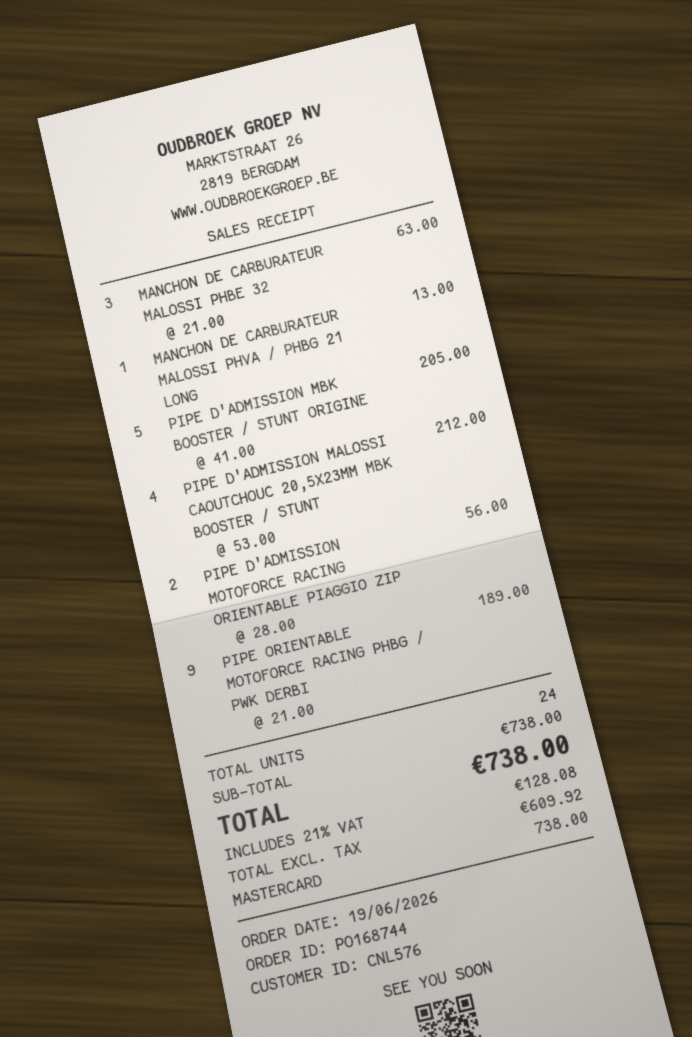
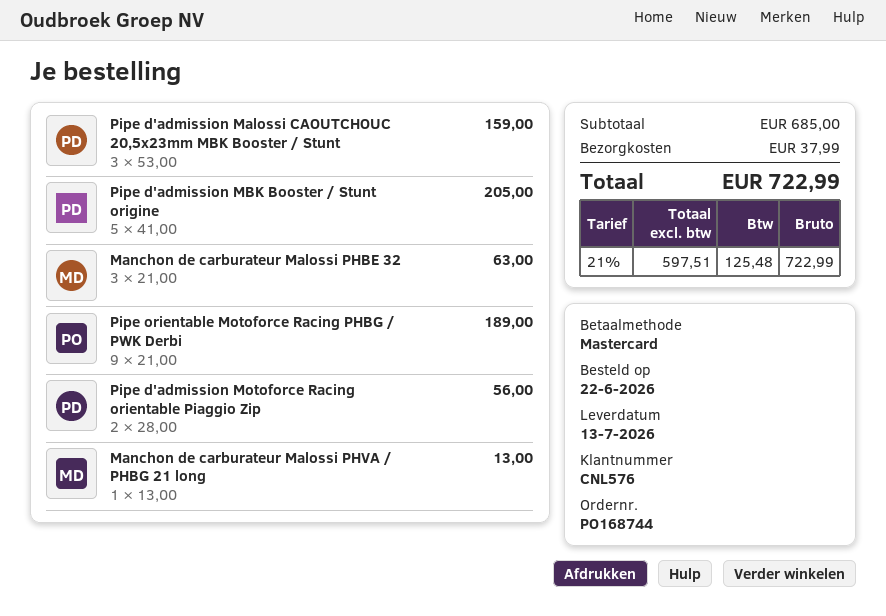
order date: 2026-06-19 -> 2026-06-22
PIPE D'ADMISSION MALOSSI CAOUTCHOUC 20,5X23MM MBK BOOSTER / STUNT: 4 x 53.00 = 212.00 -> 3 x 53.00 = 159.00
subtotal: 738.00 -> 685.00
shipping: none -> 37.99
net: 609.92 -> 597.51
tax: 21% = 128.08 -> 21% = 125.48
total: 738.00 -> 722.99

